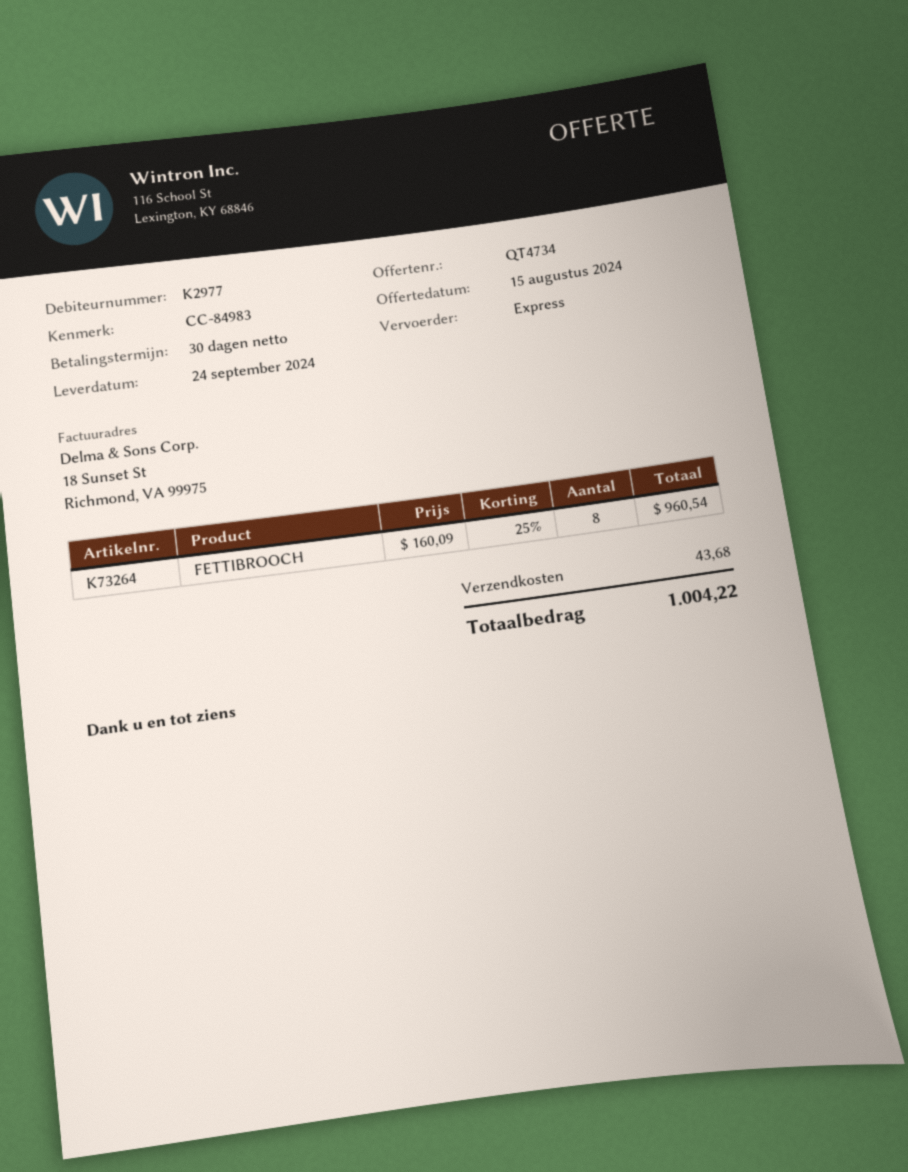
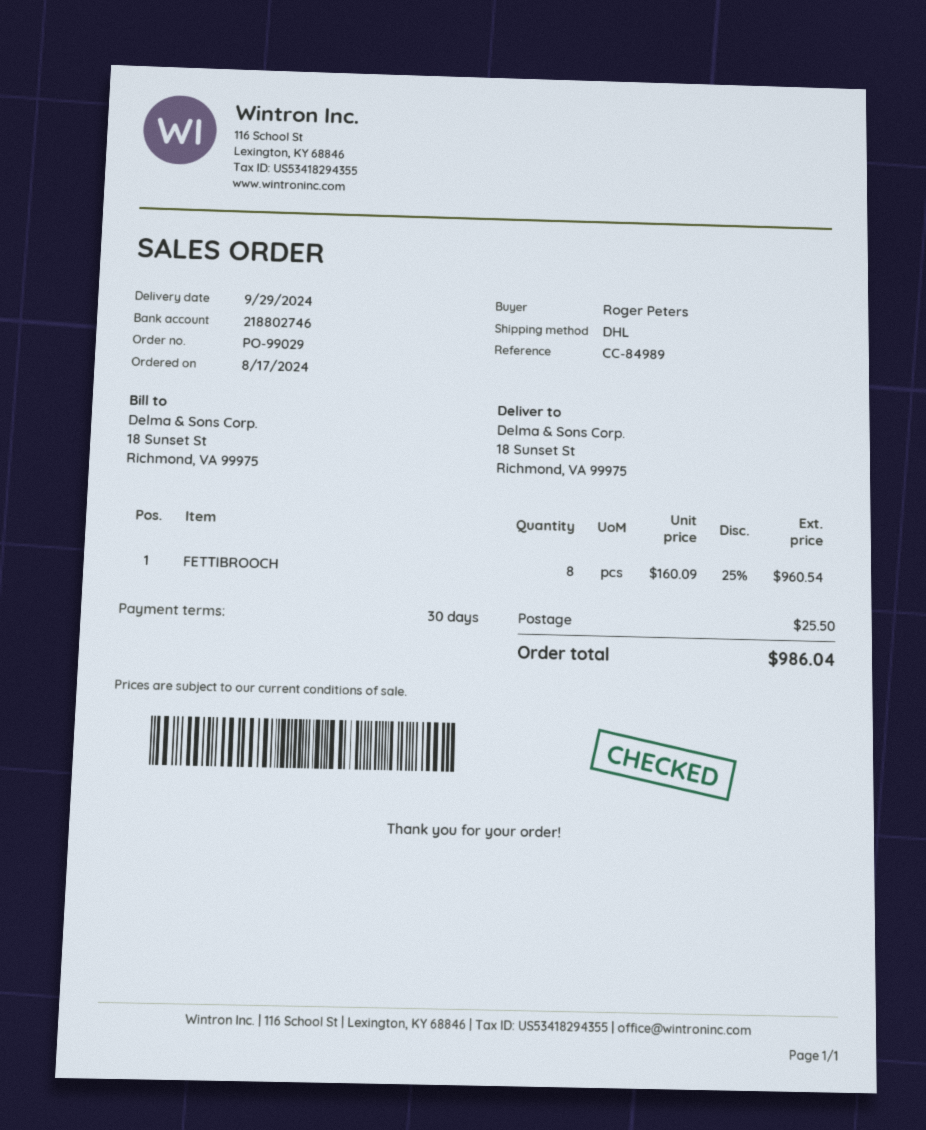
delivery date: 2024-09-24 -> 2024-09-29
reference: CC-84983 -> CC-84989
shipping method: express -> DHL
shipping: 43.68 -> 25.50
total: 1004.22 -> 986.04

